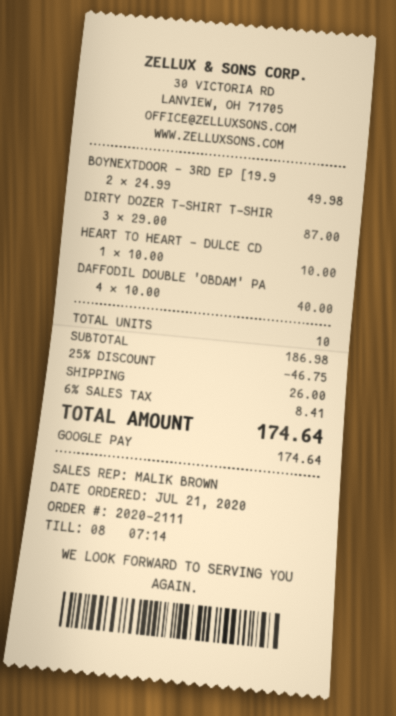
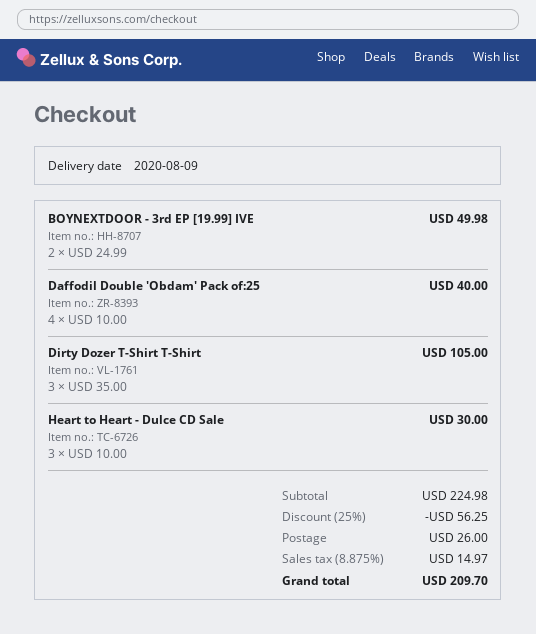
DIRTY DOZER T-SHIRT T-SHIR: 3 x 29.00 = 87.00 -> 3 x 35.00 = 105.00
HEART TO HEART - DULCE CD: 1 x 10.00 = 10.00 -> 3 x 10.00 = 30.00
subtotal: 186.98 -> 224.98
discount: 25% = 46.75 -> 25% = 56.25
tax: 6% = 8.41 -> 8.875% = 14.97
total: 174.64 -> 209.70

